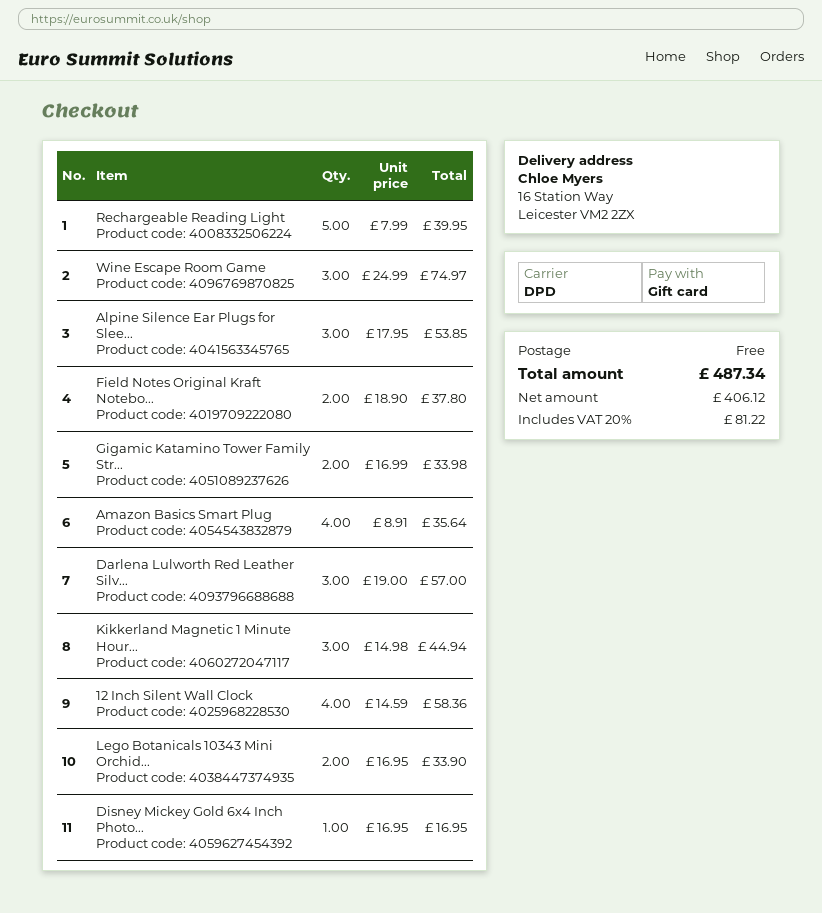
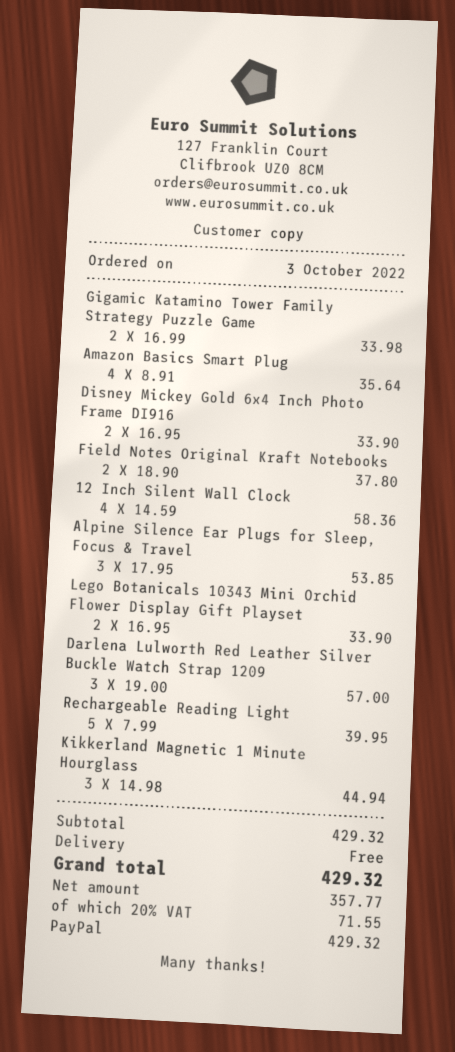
payment method: gift card -> PayPal
Wine Escape Room Game: 3 x 24.99 = 74.97 -> none
Disney Mickey Gold 6x4 Inch Photo...: 1 x 16.95 = 16.95 -> 2 x 16.95 = 33.90
net: 406.12 -> 357.77
tax: 20% = 81.22 -> 20% = 71.55
total: 487.34 -> 429.32

